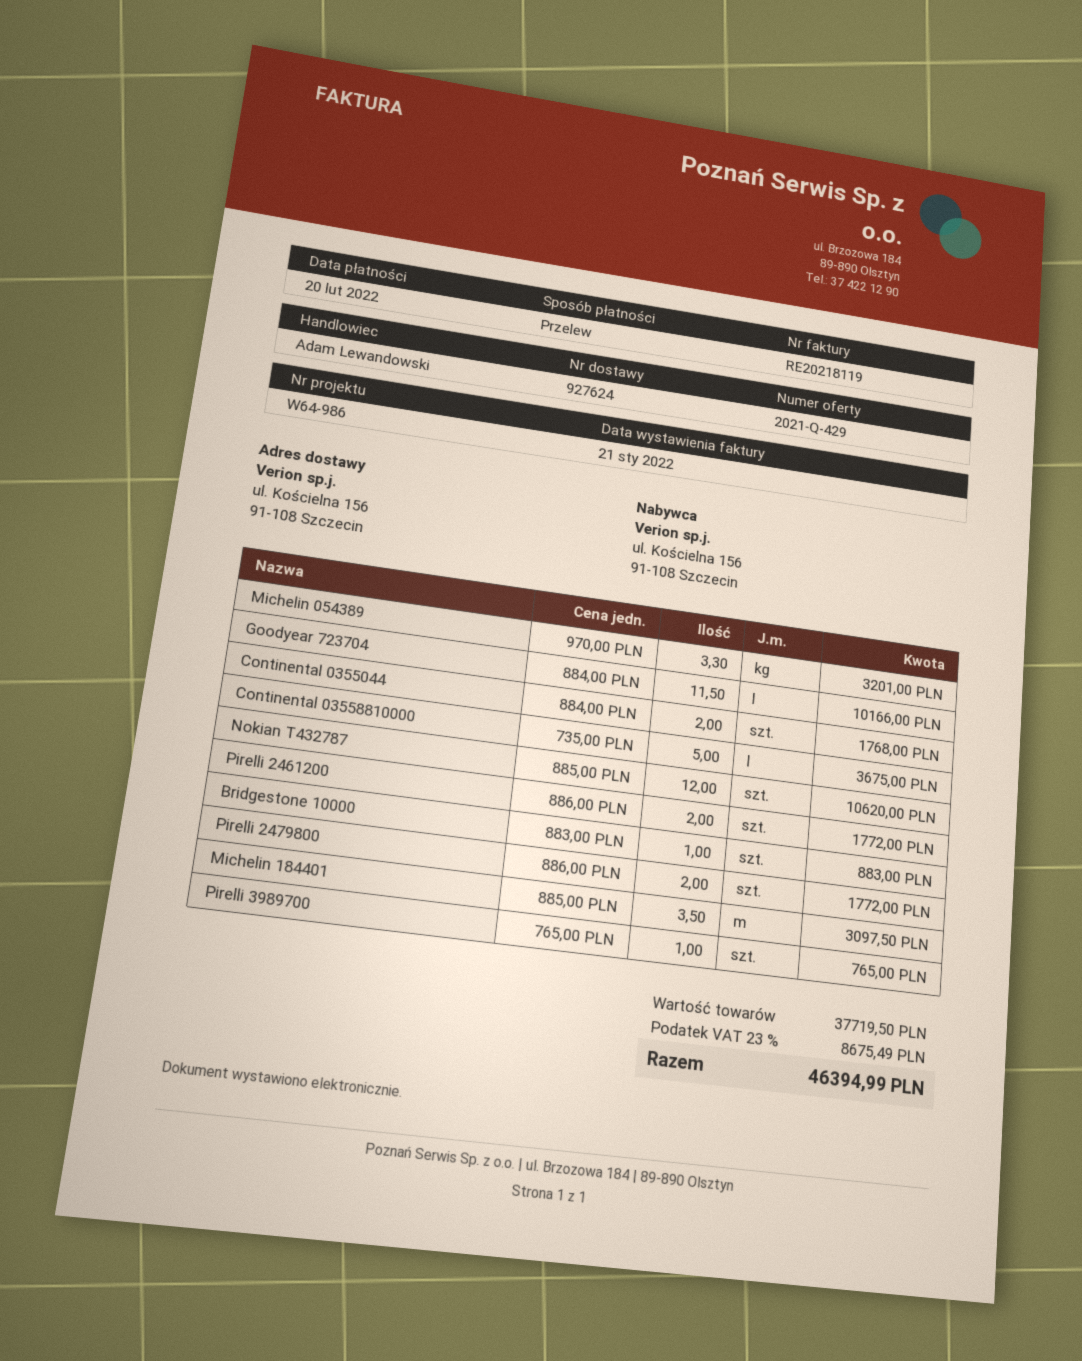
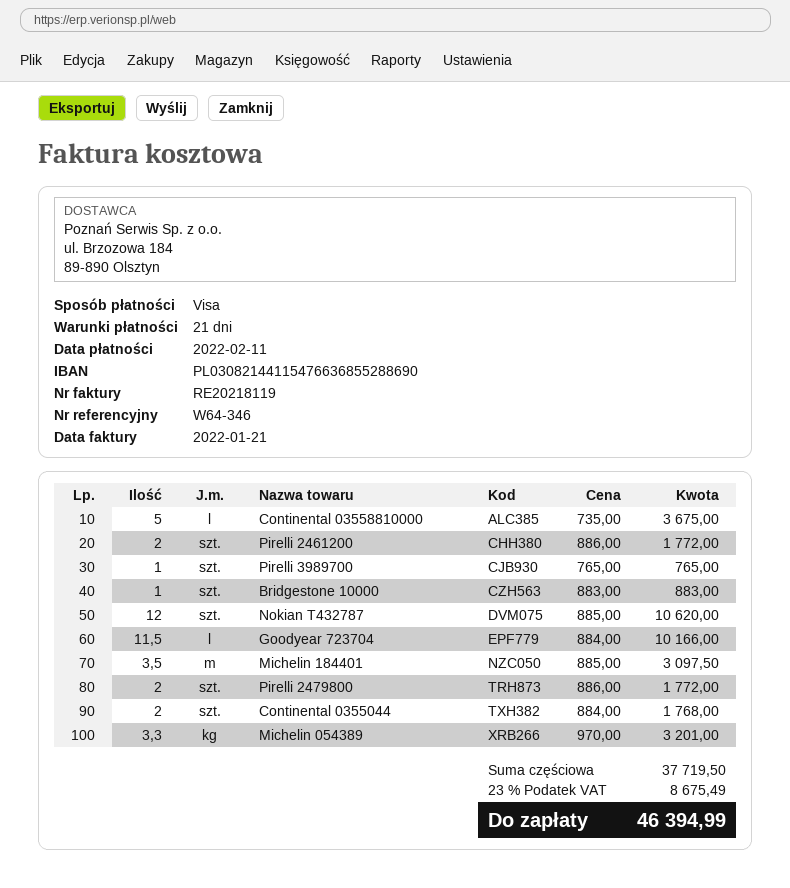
due date: 2022-02-20 -> 2022-02-11
reference: W64-986 -> W64-346
payment method: bank transfer -> Visa

